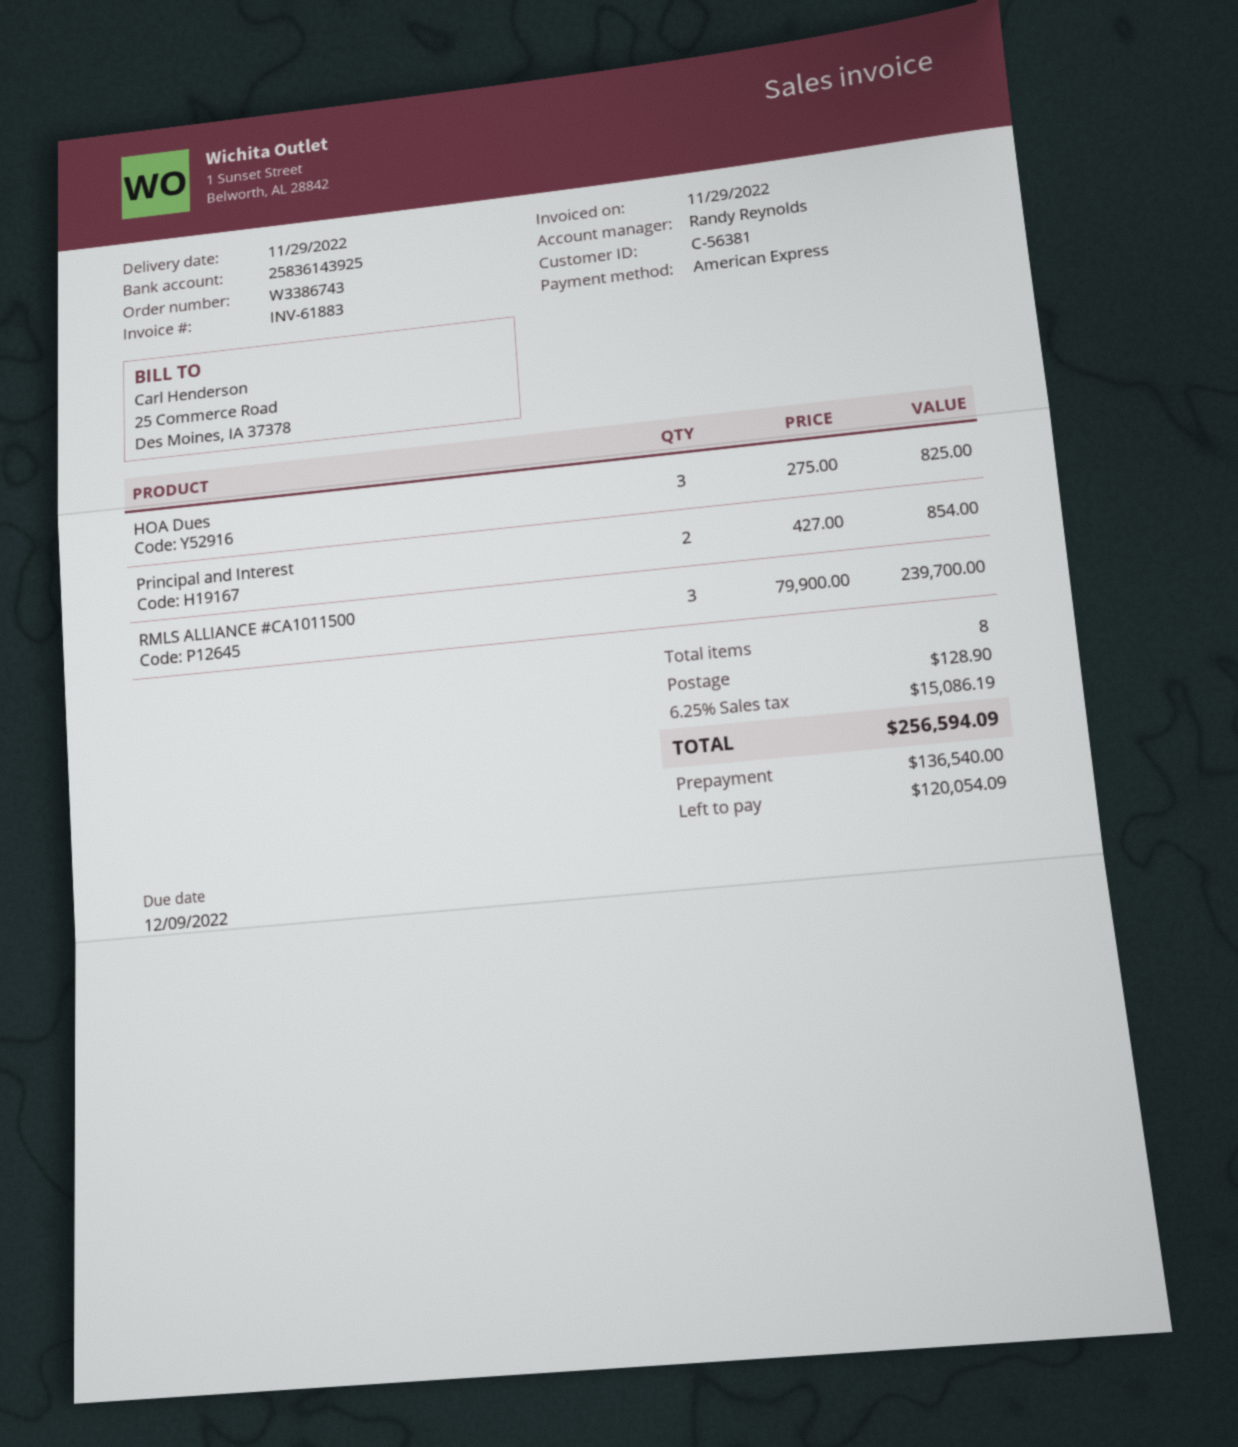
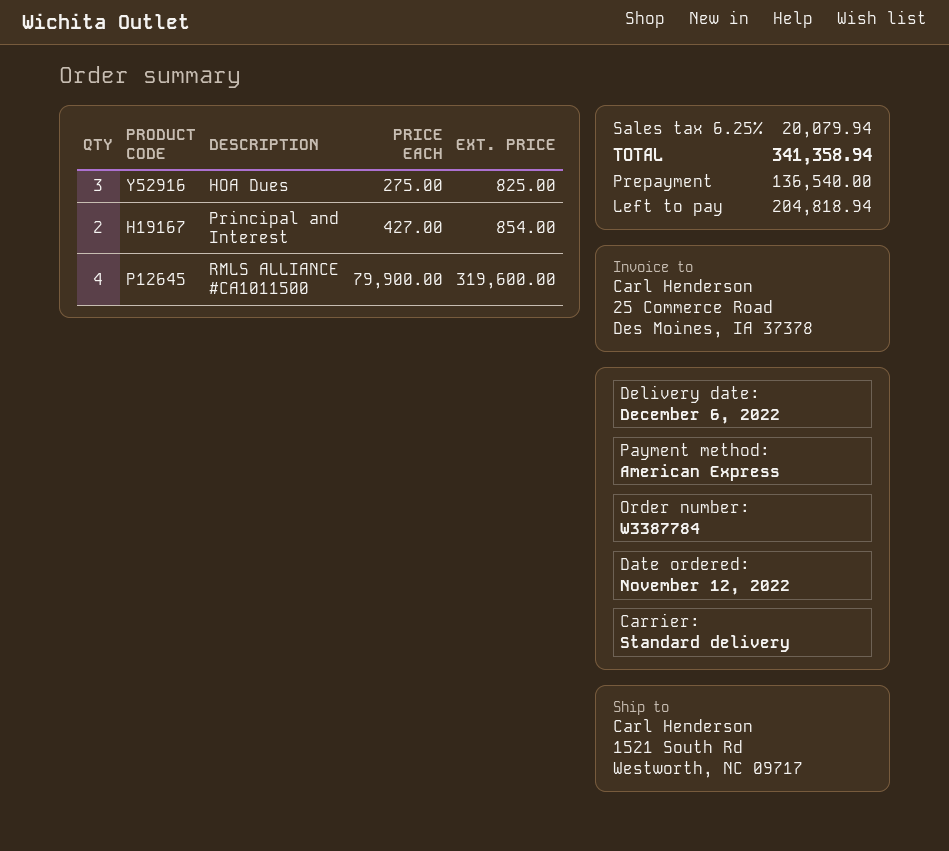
order number: W3386743 -> W3387784
delivery date: 2022-11-29 -> 2022-12-06
RMLS ALLIANCE #CA1011500: 3 x 79900.00 = 239700.00 -> 4 x 79900.00 = 319600.00
shipping: 128.90 -> none
tax: 6.25% = 15086.19 -> 6.25% = 20079.94
total: 256594.09 -> 341358.94
balance: 120054.09 -> 204818.94

